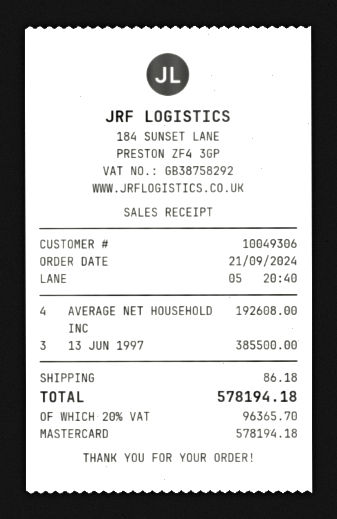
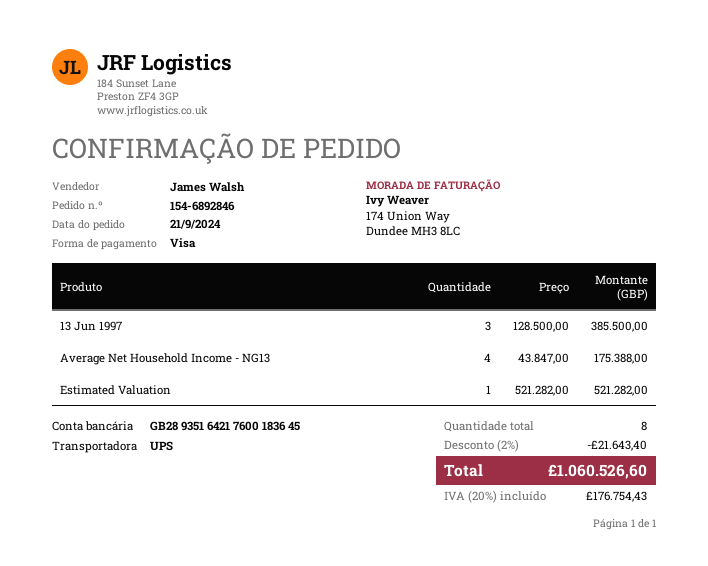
payment method: Mastercard -> Visa
AVERAGE NET HOUSEHOLD INC: 4 for 192608.00 -> 4 for 175388.00
Estimated Valuation: none -> 1 for 521282.00
discount: none -> 2% = 21643.40
shipping: 86.18 -> none
tax: 20% = 96365.70 -> 20% = 176754.43
total: 578194.18 -> 1060526.60

